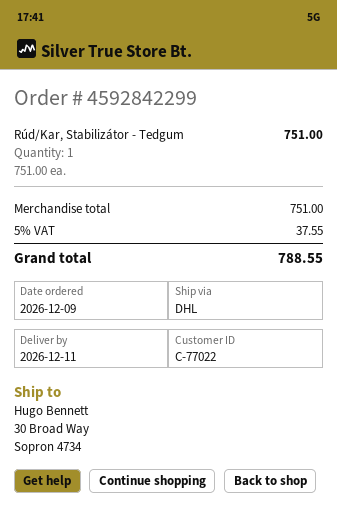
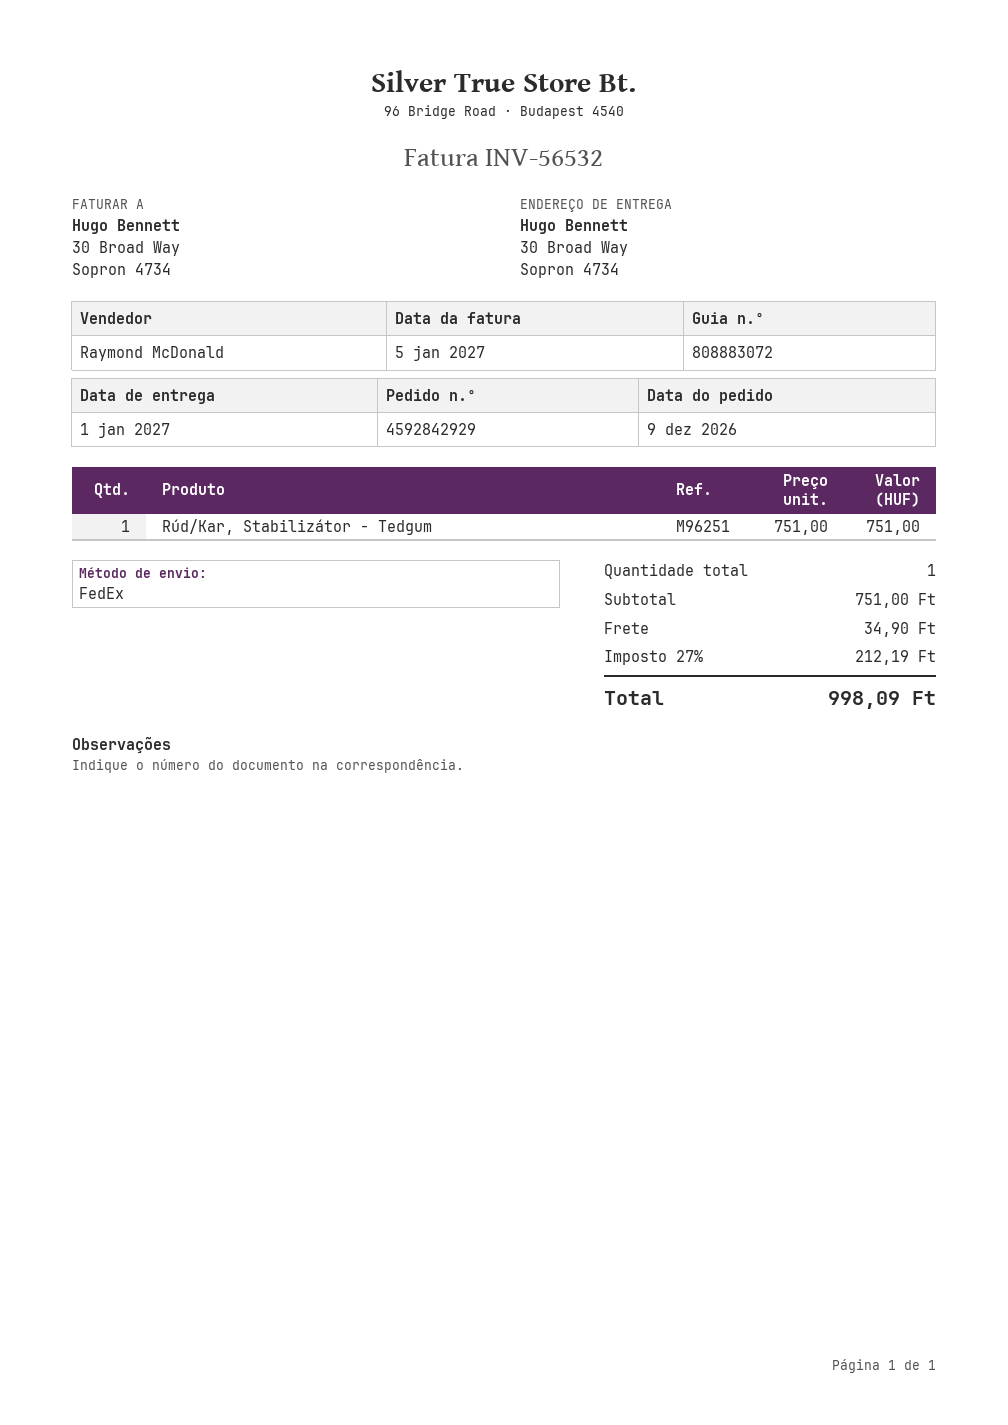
order number: 4592842299 -> 4592842929
delivery date: 2026-12-11 -> 2027-01-01
shipping method: DHL -> FedEx
shipping: none -> 34.90
tax: 5% = 37.55 -> 27% = 212.19
total: 788.55 -> 998.09

